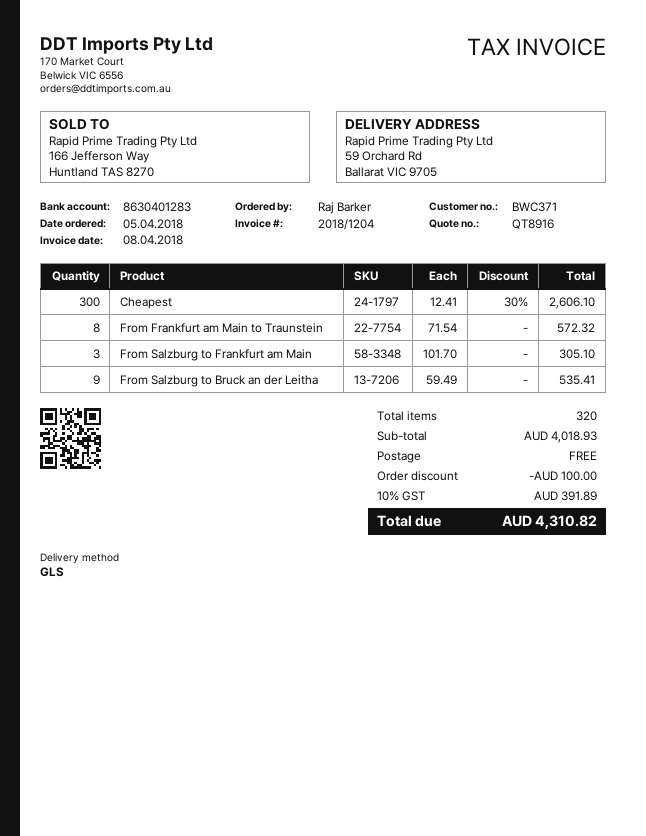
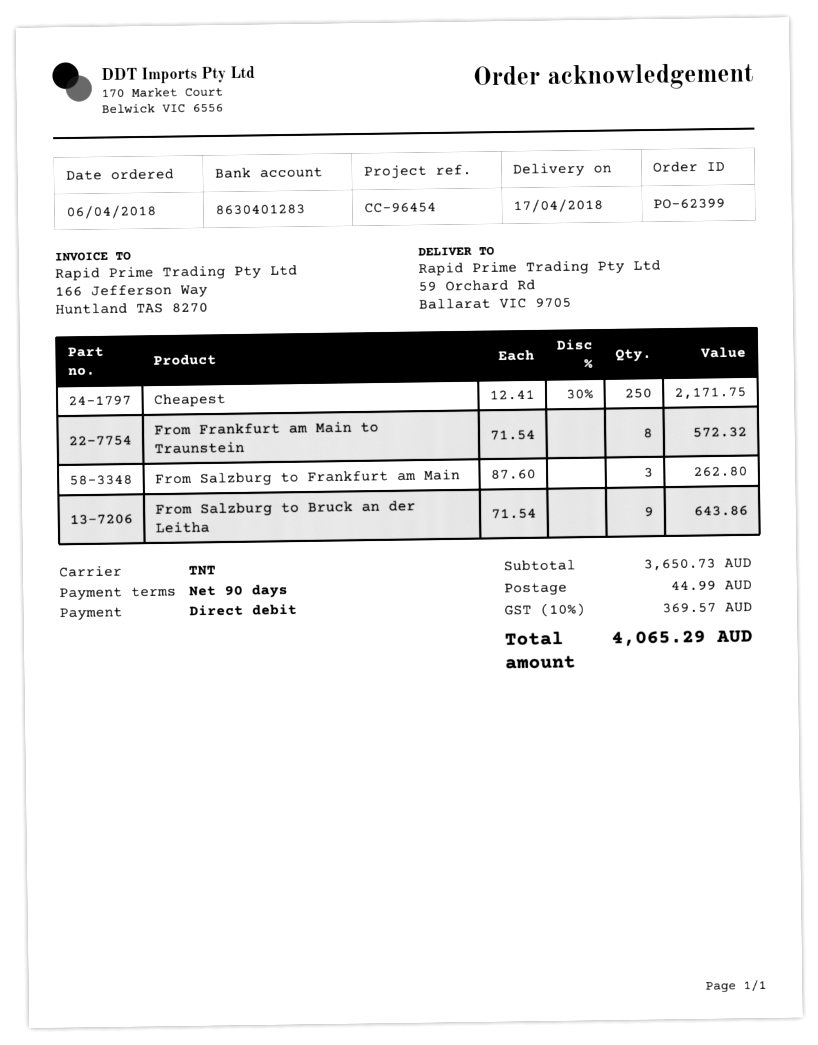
order date: 2018-04-05 -> 2018-04-06
shipping method: GLS -> TNT
Cheapest: 300 x 12.41 - 30% = 2606.10 -> 250 x 12.41 - 30% = 2171.75
From Salzburg to Frankfurt am Main: 3 x 101.70 = 305.10 -> 3 x 87.60 = 262.80
From Salzburg to Bruck an der Leitha: 9 x 59.49 = 535.41 -> 9 x 71.54 = 643.86
subtotal: 4018.93 -> 3650.73
discount: 100.00 -> none
shipping: 0.00 -> 44.99
tax: 10% = 391.89 -> 10% = 369.57
total: 4310.82 -> 4065.29

